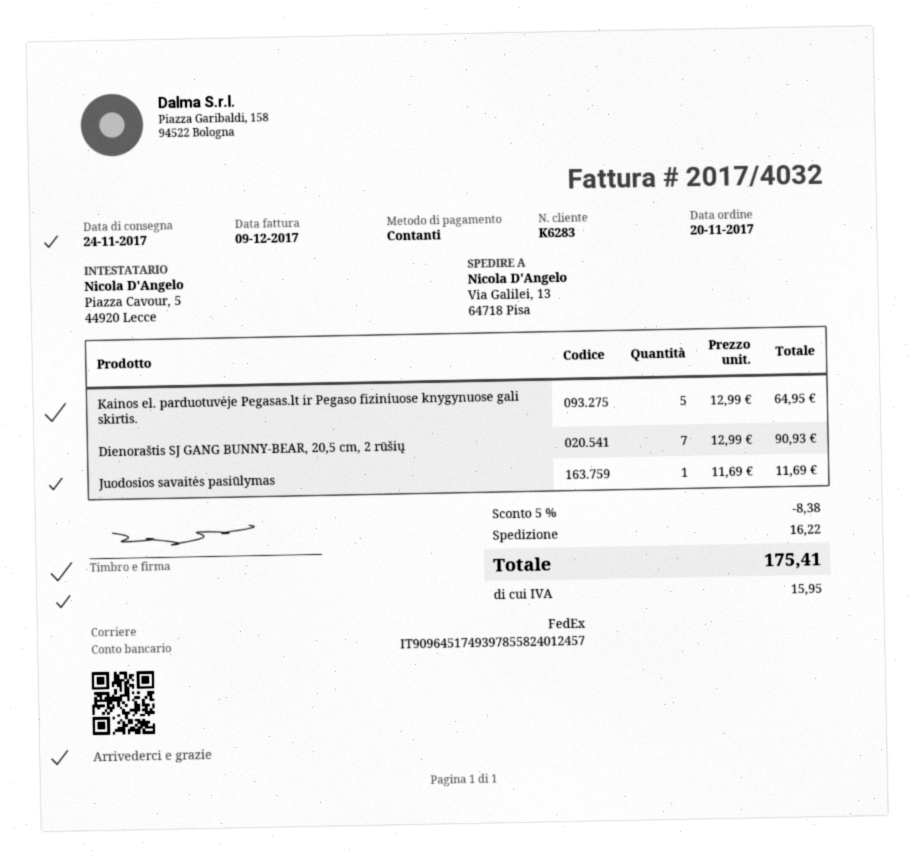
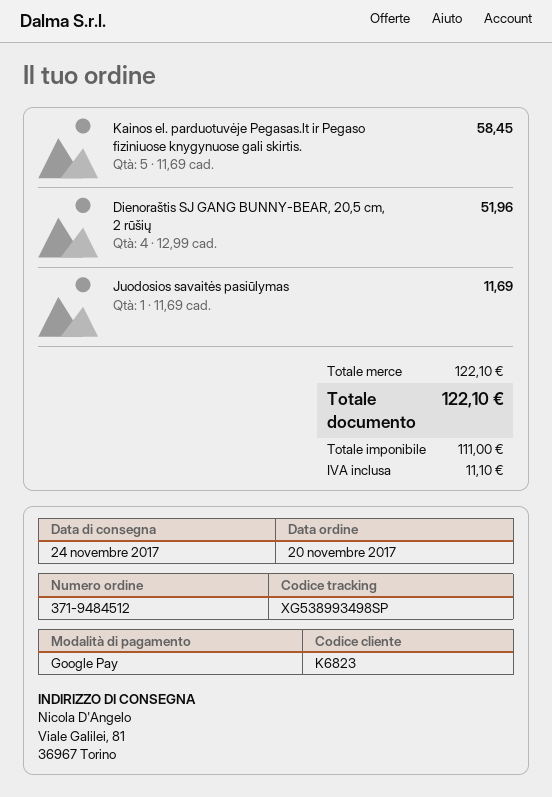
customer number: K6283 -> K6823
payment method: cash -> Google Pay
ship to: Via Galilei, 13, 64718 Pisa -> Viale Galilei, 81, 36967 Torino
Kainos el. parduotuvėje Pegasas.lt ir Pegaso fiziniuose knygynuose gali skirtis.: 5 x 12.99 = 64.95 -> 5 x 11.69 = 58.45
Dienoraštis SJ GANG BUNNY-BEAR, 20,5 cm, 2 rūšių: 7 x 12.99 = 90.93 -> 4 x 12.99 = 51.96
discount: 5% = 8.38 -> none
shipping: 16.22 -> none
tax: 15.95 -> 11.10
total: 175.41 -> 122.10

